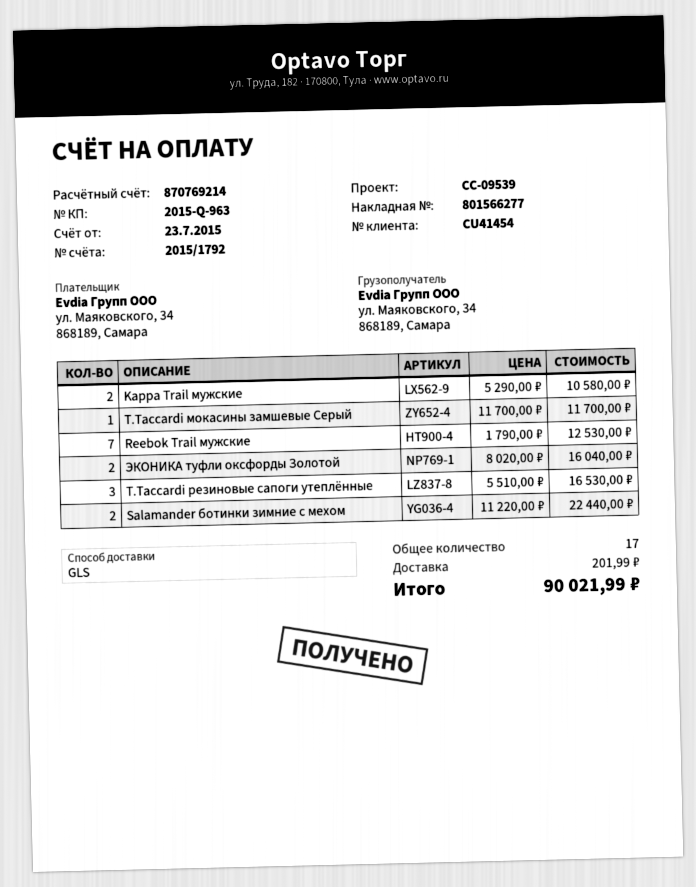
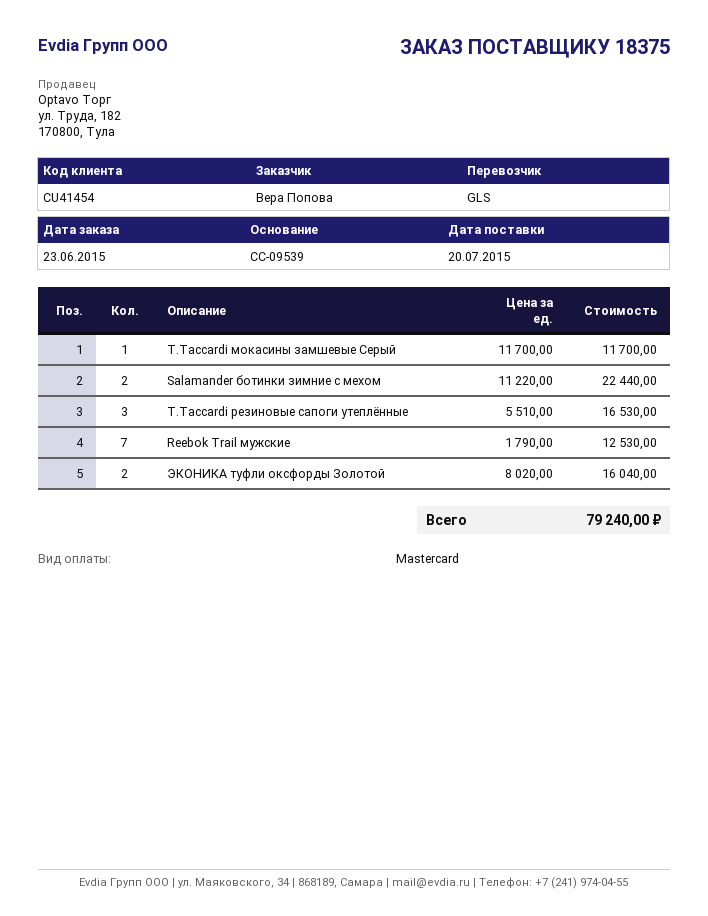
Kappa Trail мужские: 2 x 5290.00 = 10580.00 -> none
shipping: 201.99 -> none
total: 90021.99 -> 79240.00

